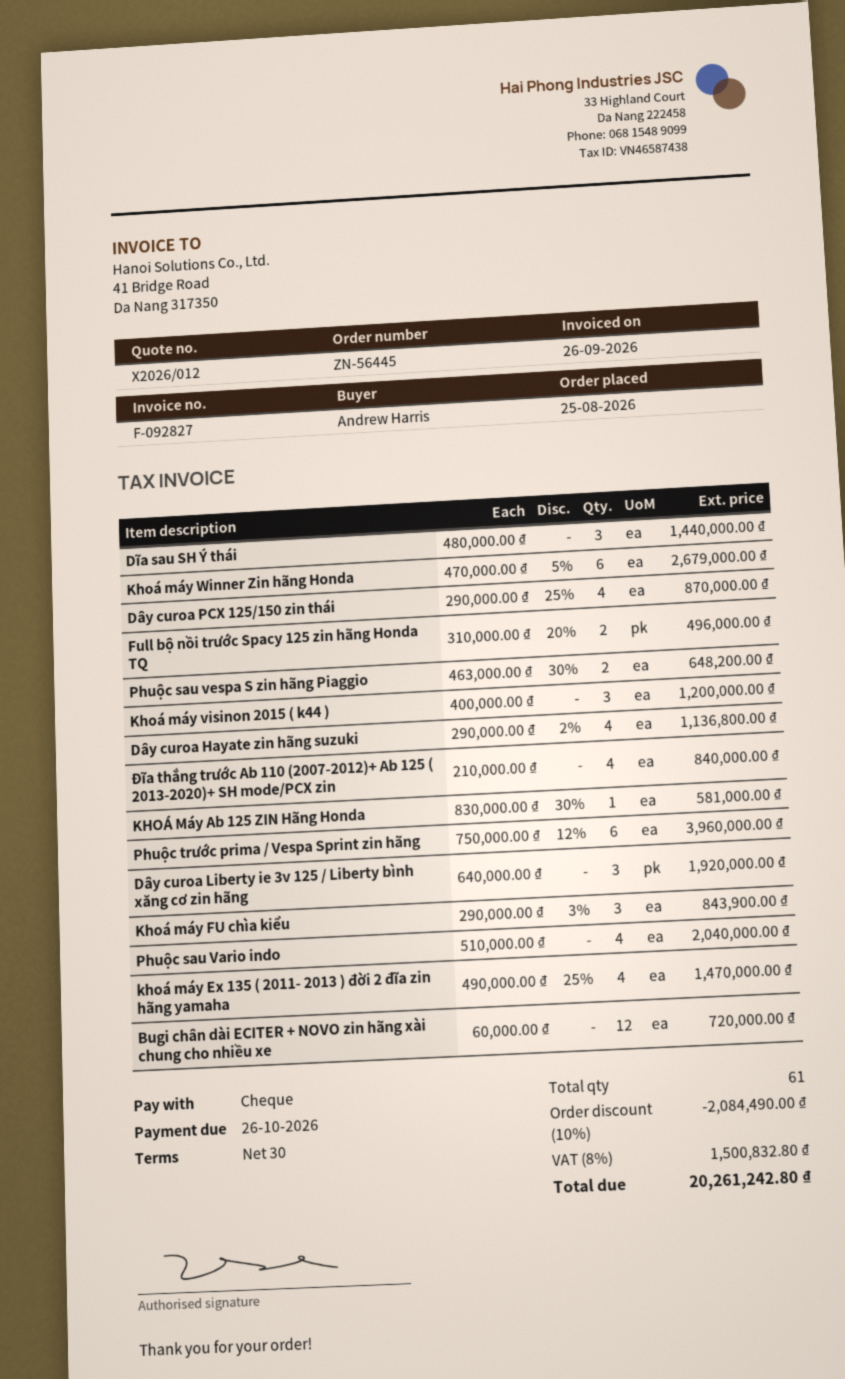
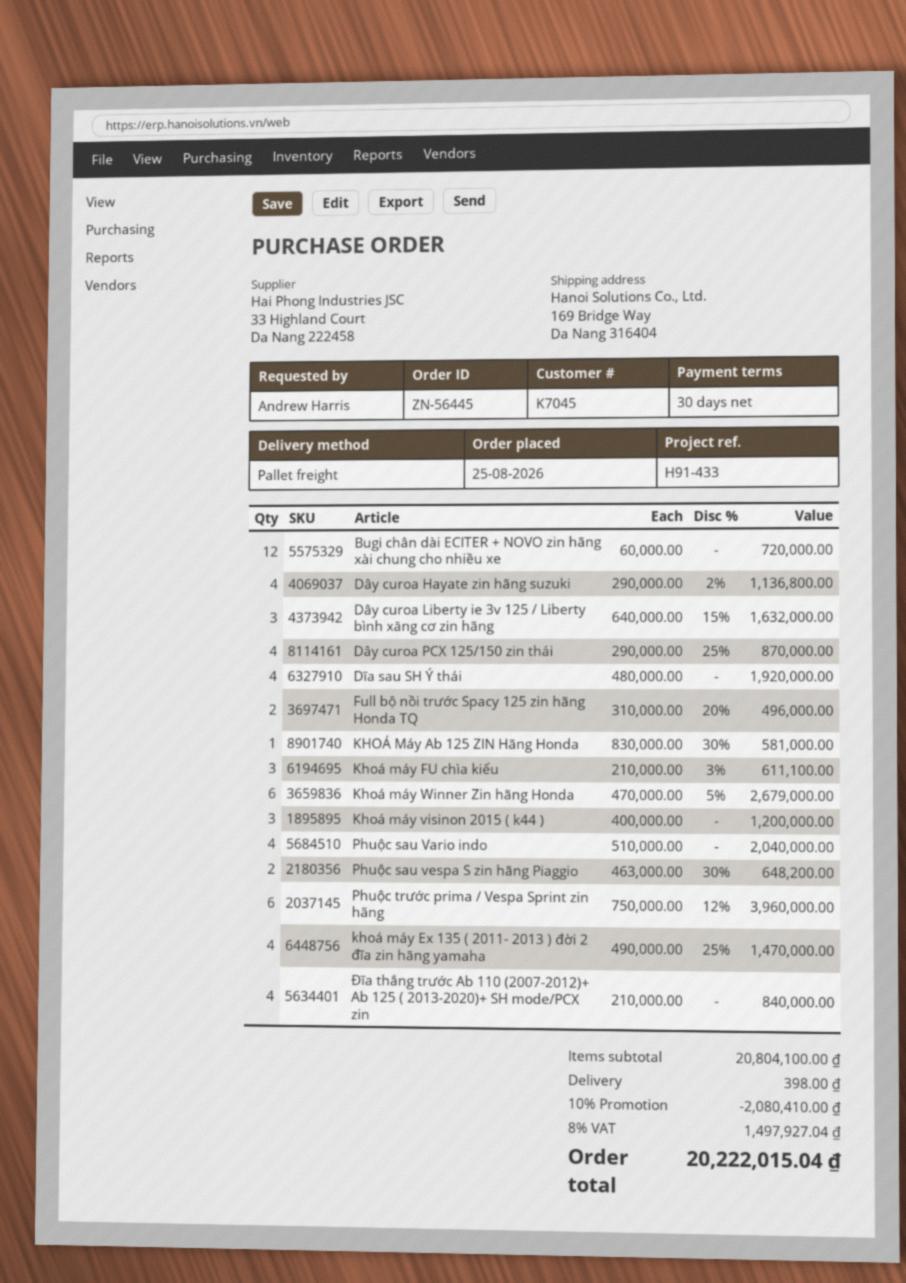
Dĩa sau SH Ý thái: 3 x 480000.00 = 1440000.00 -> 4 x 480000.00 = 1920000.00
Dây curoa Liberty ie 3v 125 / Liberty bình xăng cơ zin hãng: 3 x 640000.00 = 1920000.00 -> 3 x 640000.00 - 15% = 1632000.00
Khoá máy FU chìa kiểu: 3 x 290000.00 - 3% = 843900.00 -> 3 x 210000.00 - 3% = 611100.00
discount: 10% = 2084490.00 -> 10% = 2080410.00
shipping: none -> 398.00
tax: 8% = 1500832.80 -> 8% = 1497927.04
total: 20261242.80 -> 20222015.04

